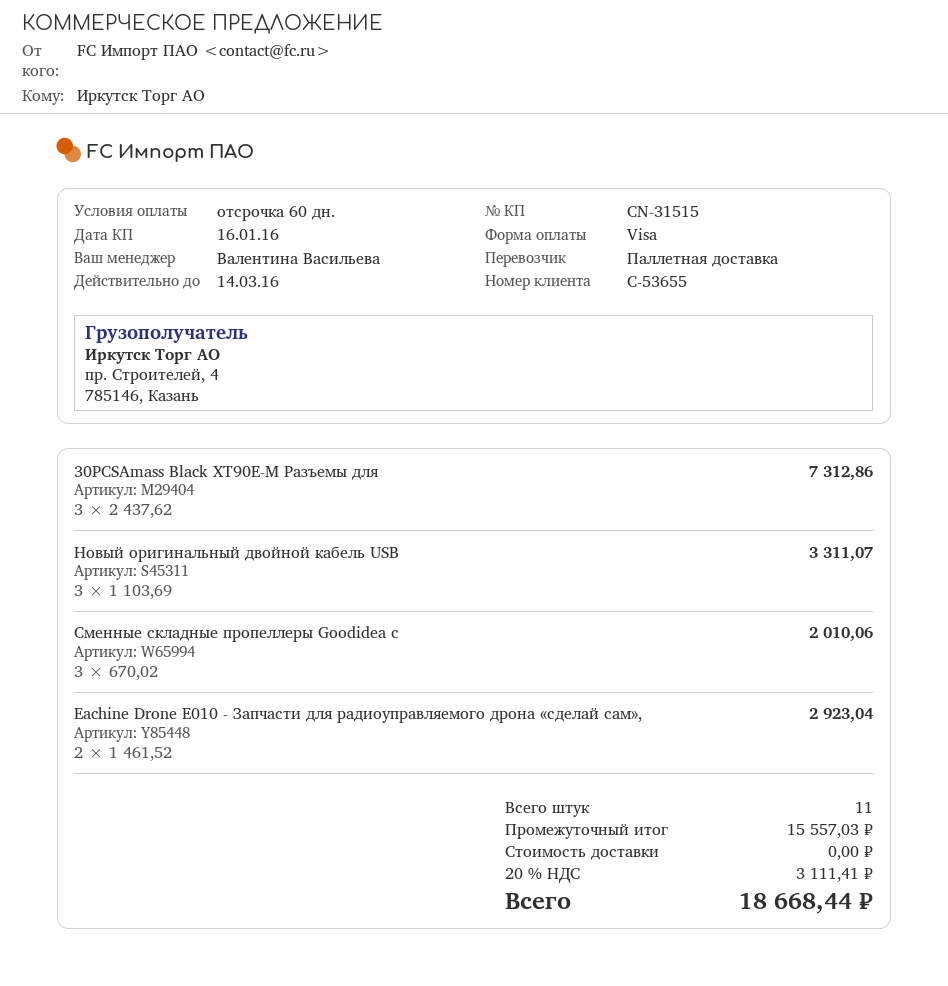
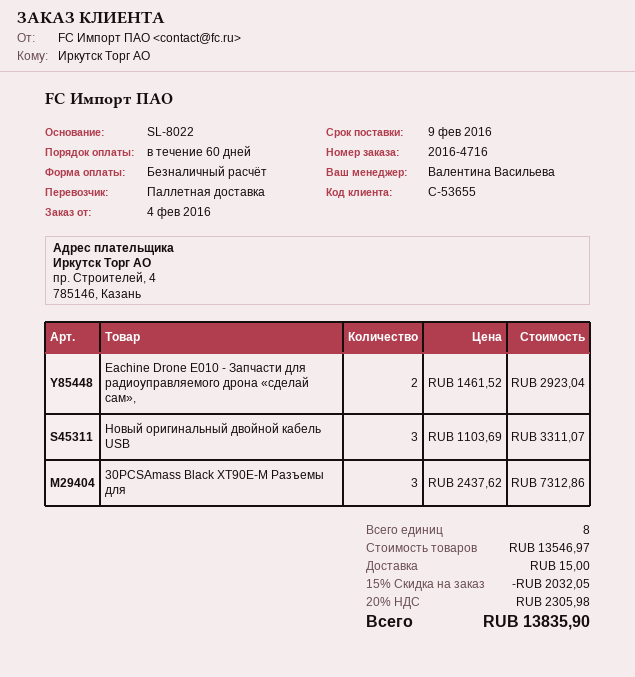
payment method: Visa -> bank transfer
Сменные складные пропеллеры Goodidea с: 3 x 670.02 = 2010.06 -> none
total quantity: 11 -> 8
subtotal: 15557.03 -> 13546.97
discount: none -> 15% = 2032.05
shipping: 0.00 -> 15.00
tax: 20% = 3111.41 -> 20% = 2305.98
total: 18668.44 -> 13835.90

